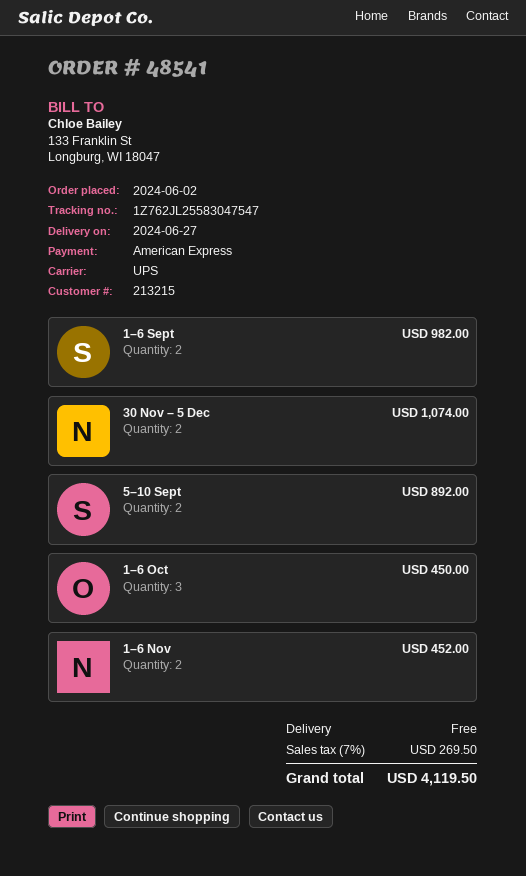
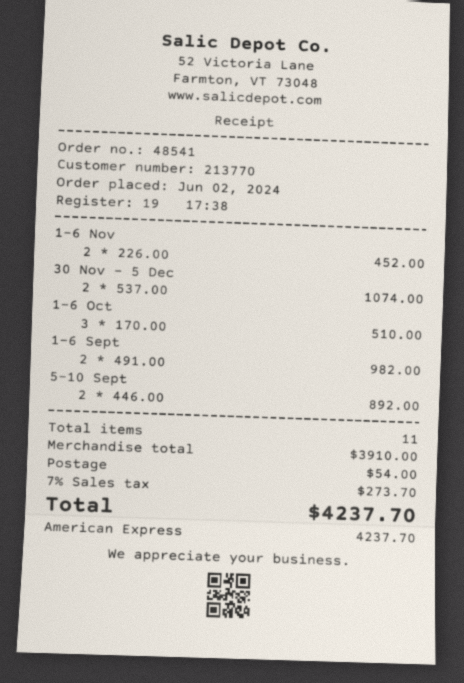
customer number: 213215 -> 213770
1–6 Oct: 3 for 450.00 -> 3 for 510.00
shipping: 0.00 -> 54.00
tax: 7% = 269.50 -> 7% = 273.70
total: 4119.50 -> 4237.70

